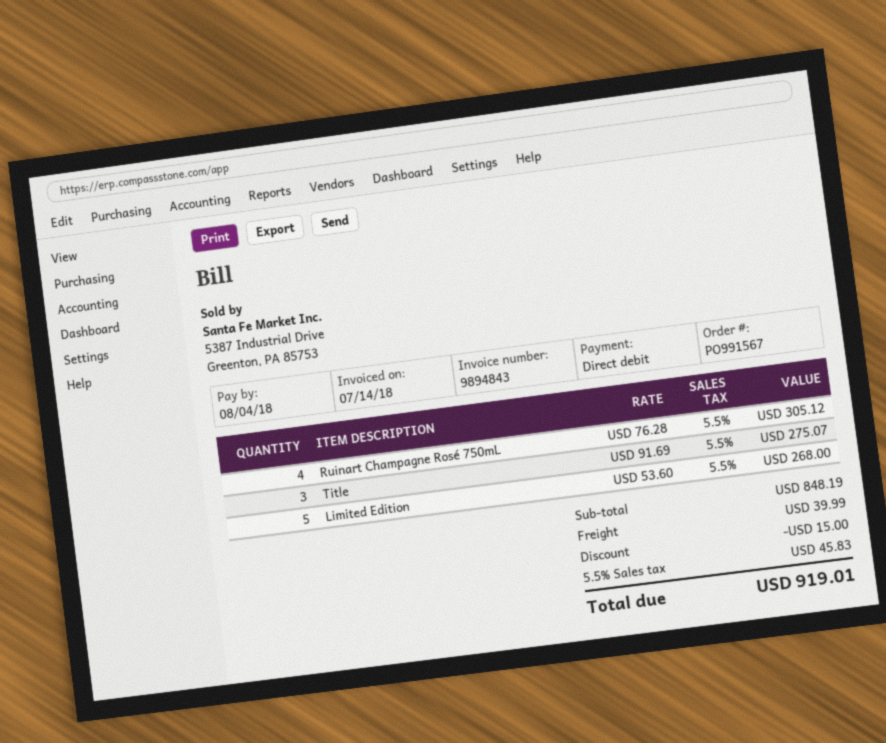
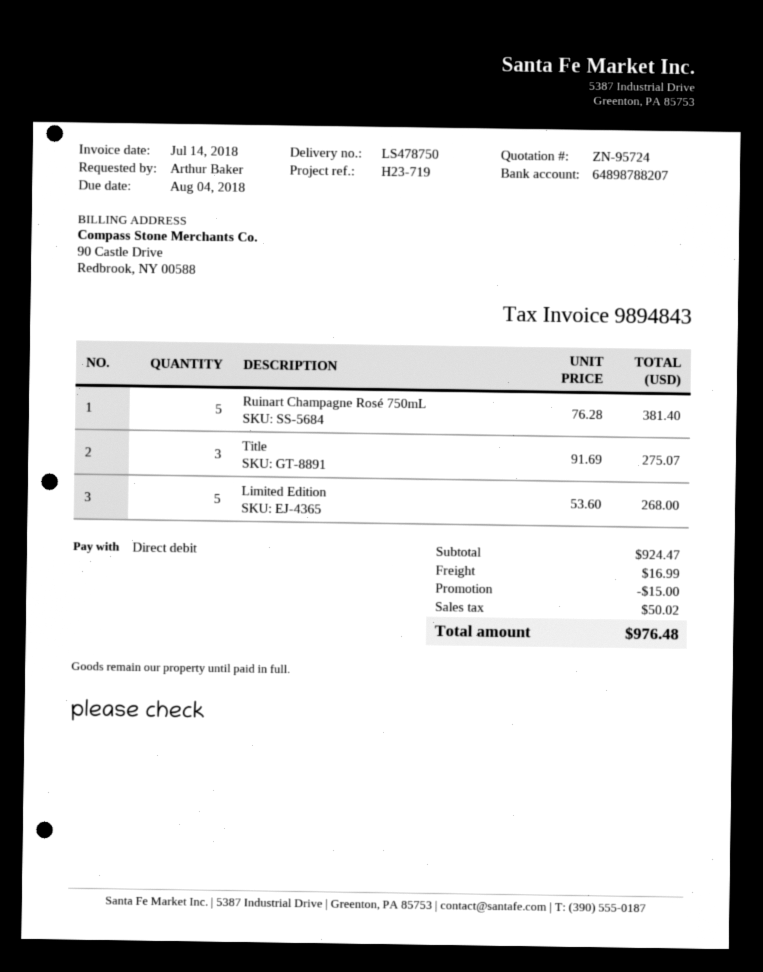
Ruinart Champagne Rosé 750mL: 4 x 76.28 = 305.12 -> 5 x 76.28 = 381.40
subtotal: 848.19 -> 924.47
shipping: 39.99 -> 16.99
tax: 45.83 -> 50.02
total: 919.01 -> 976.48

